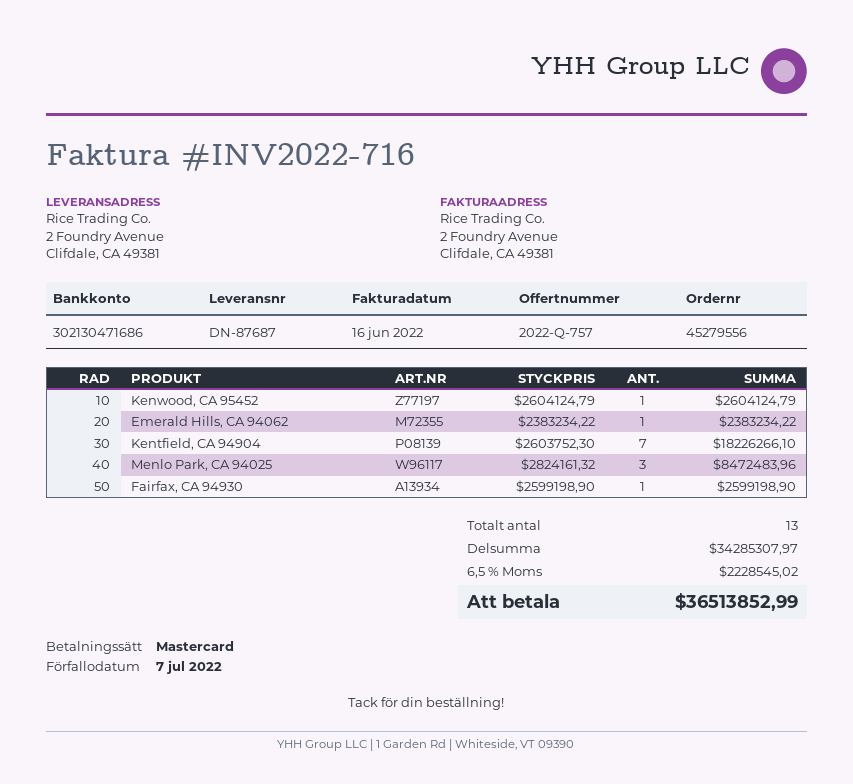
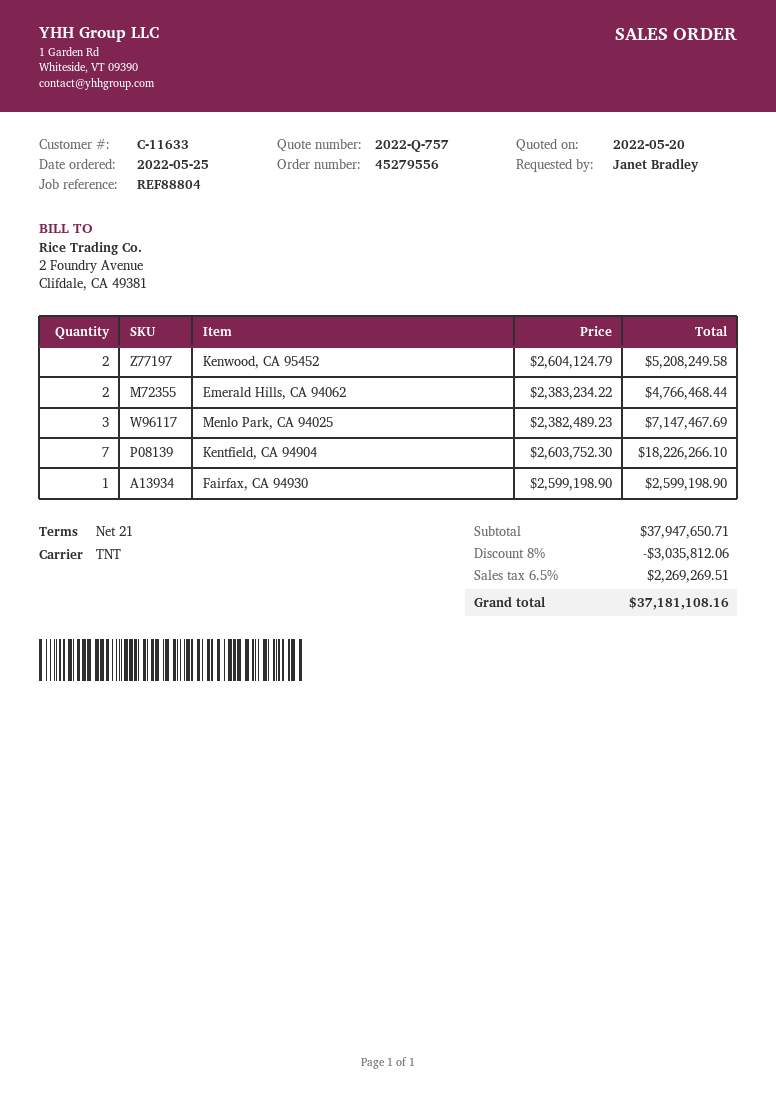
Kenwood, CA 95452: 1 x 2604124.79 = 2604124.79 -> 2 x 2604124.79 = 5208249.58
Emerald Hills, CA 94062: 1 x 2383234.22 = 2383234.22 -> 2 x 2383234.22 = 4766468.44
Menlo Park, CA 94025: 3 x 2824161.32 = 8472483.96 -> 3 x 2382489.23 = 7147467.69
subtotal: 34285307.97 -> 37947650.71
discount: none -> 8% = 3035812.06
tax: 6.5% = 2228545.02 -> 6.5% = 2269269.51
total: 36513852.99 -> 37181108.16

